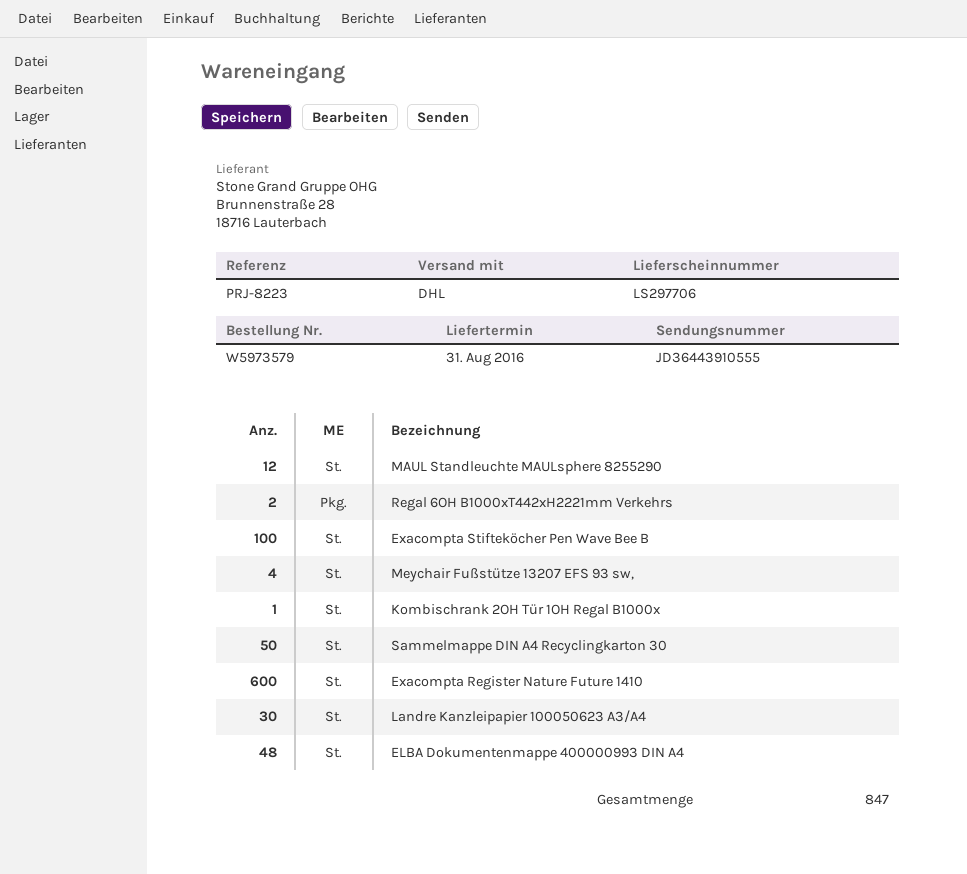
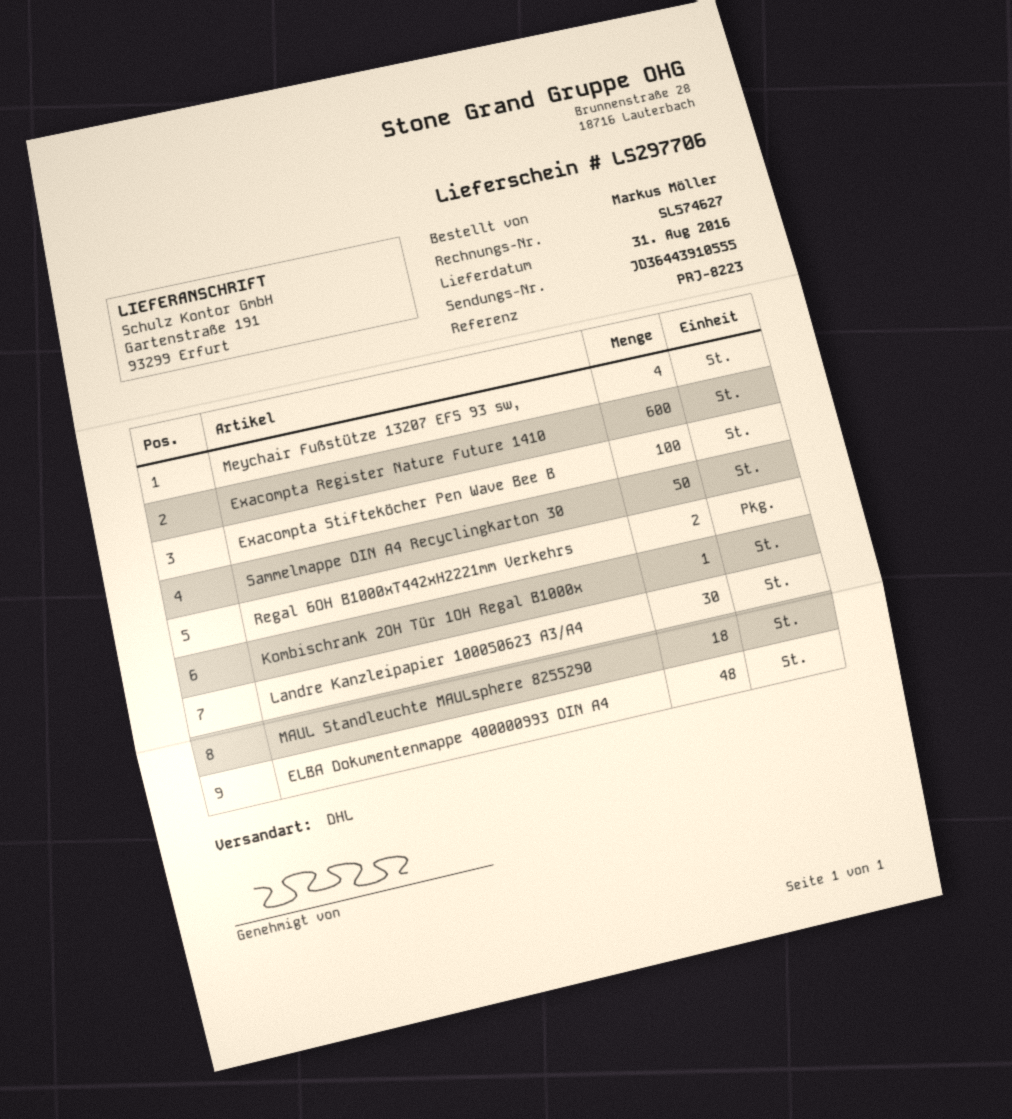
MAUL Standleuchte MAULsphere 8255290: 12 -> 18

